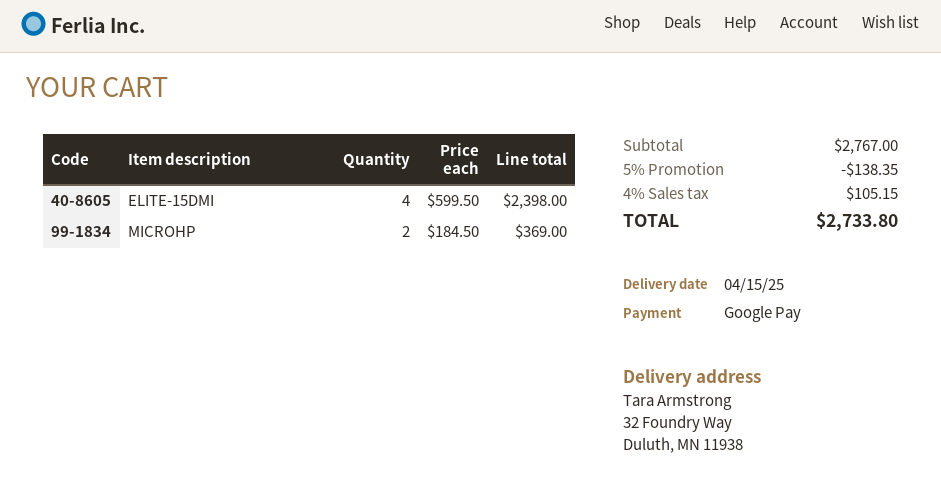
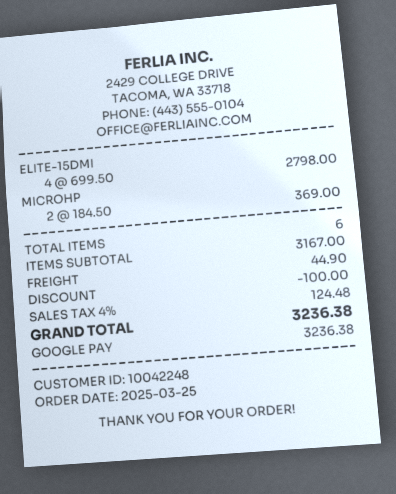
ELITE-15DMI: 4 x 599.50 = 2398.00 -> 4 x 699.50 = 2798.00
subtotal: 2767.00 -> 3167.00
discount: 138.35 -> 100.00
shipping: none -> 44.90
tax: 4% = 105.15 -> 4% = 124.48
total: 2733.80 -> 3236.38

